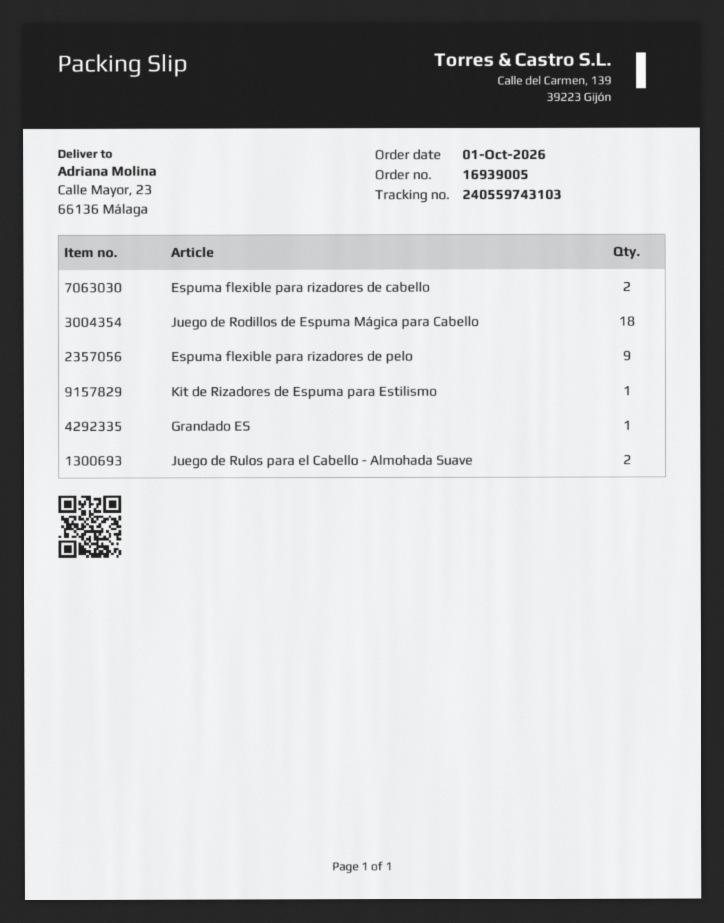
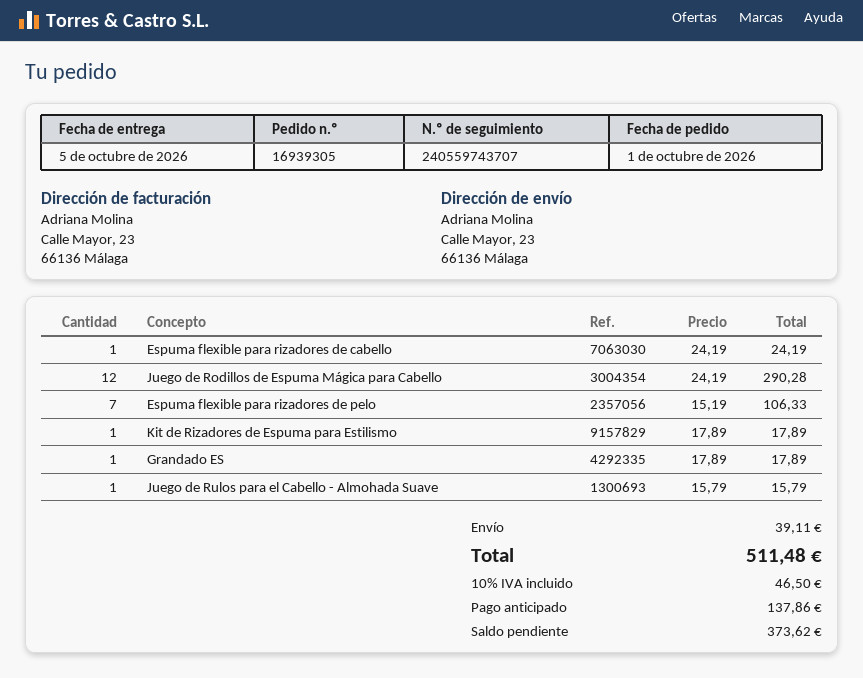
order number: 16939005 -> 16939305
tracking number: 240559743103 -> 240559743707
Espuma flexible para rizadores de cabello: 2 -> 1
Juego de Rodillos de Espuma Mágica para Cabello: 18 -> 12
Espuma flexible para rizadores de pelo: 9 -> 7
Juego de Rulos para el Cabello - Almohada Suave: 2 -> 1

